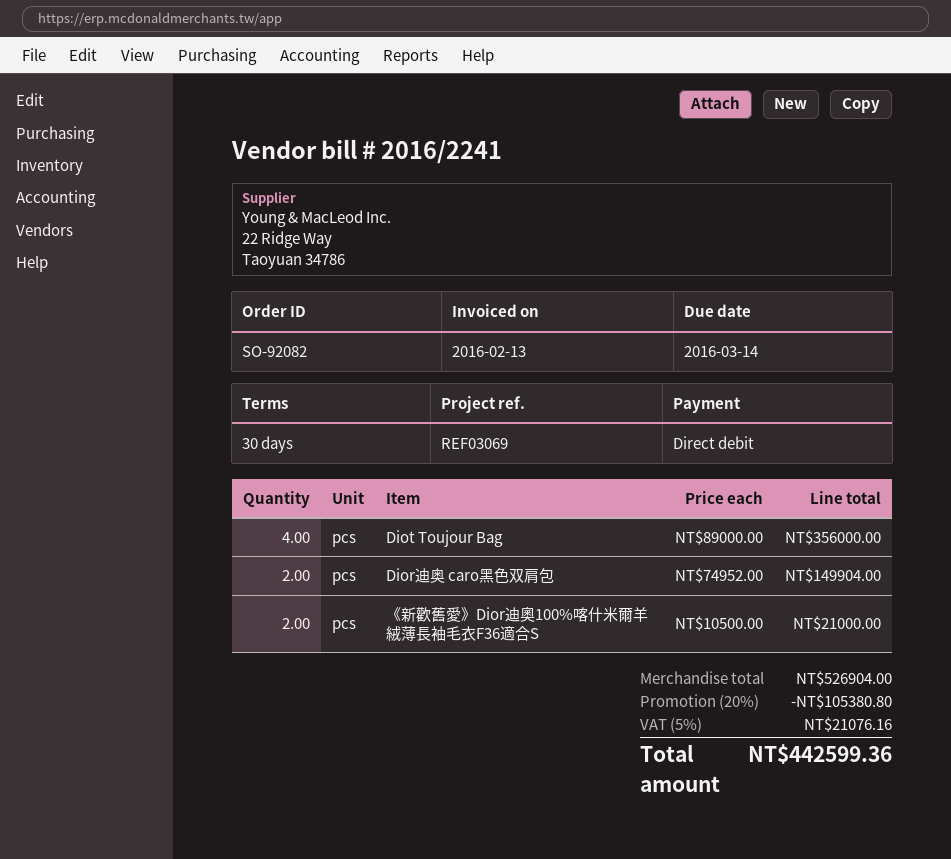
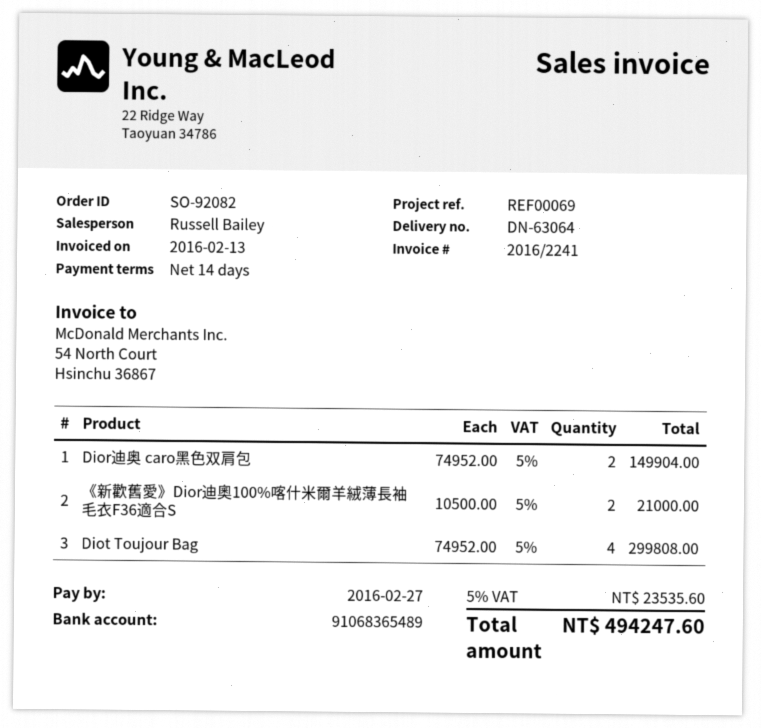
payment terms: 30 days -> 14 days
due date: 2016-03-14 -> 2016-02-27
reference: REF03069 -> REF00069
Diot Toujour Bag: 4 x 89000.00 = 356000.00 -> 4 x 74952.00 = 299808.00
discount: 20% = 105380.80 -> none
tax: 5% = 21076.16 -> 5% = 23535.60
total: 442599.36 -> 494247.60

